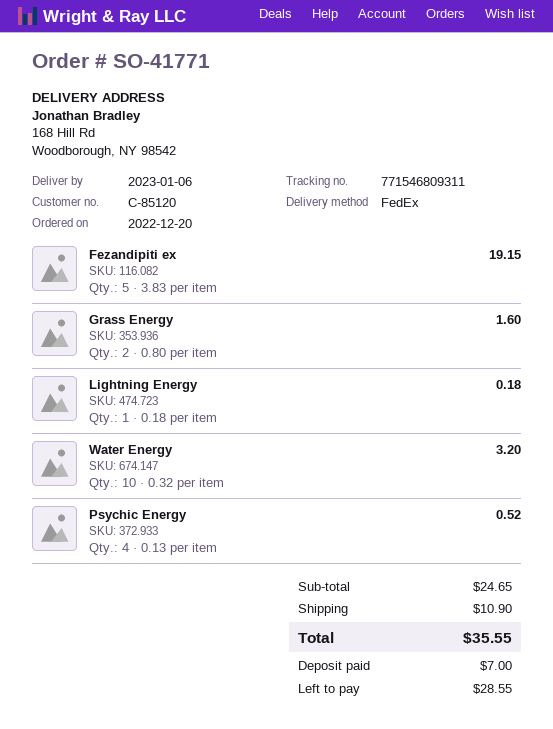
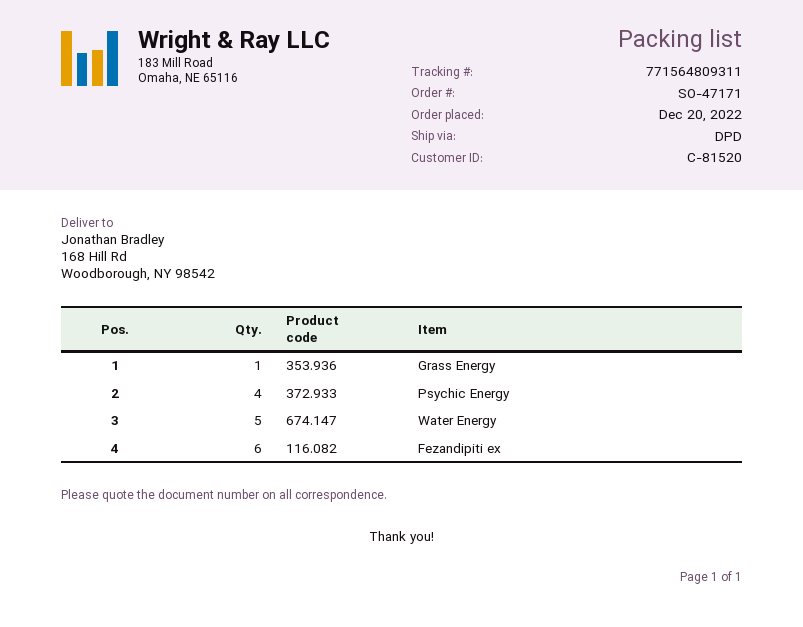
order number: SO-41771 -> SO-47171
customer number: C-85120 -> C-81520
shipping method: FedEx -> DPD
tracking number: 771546809311 -> 771564809311
Fezandipiti ex: 5 -> 6
Grass Energy: 2 -> 1
Lightning Energy: 1 -> none
Water Energy: 10 -> 5

